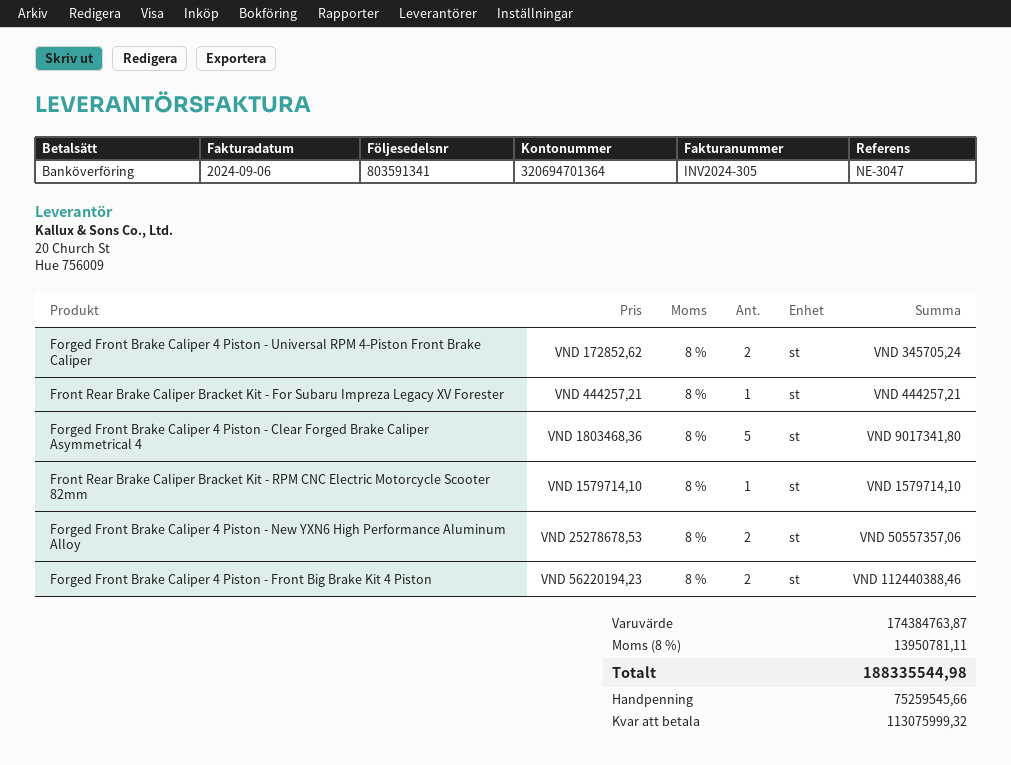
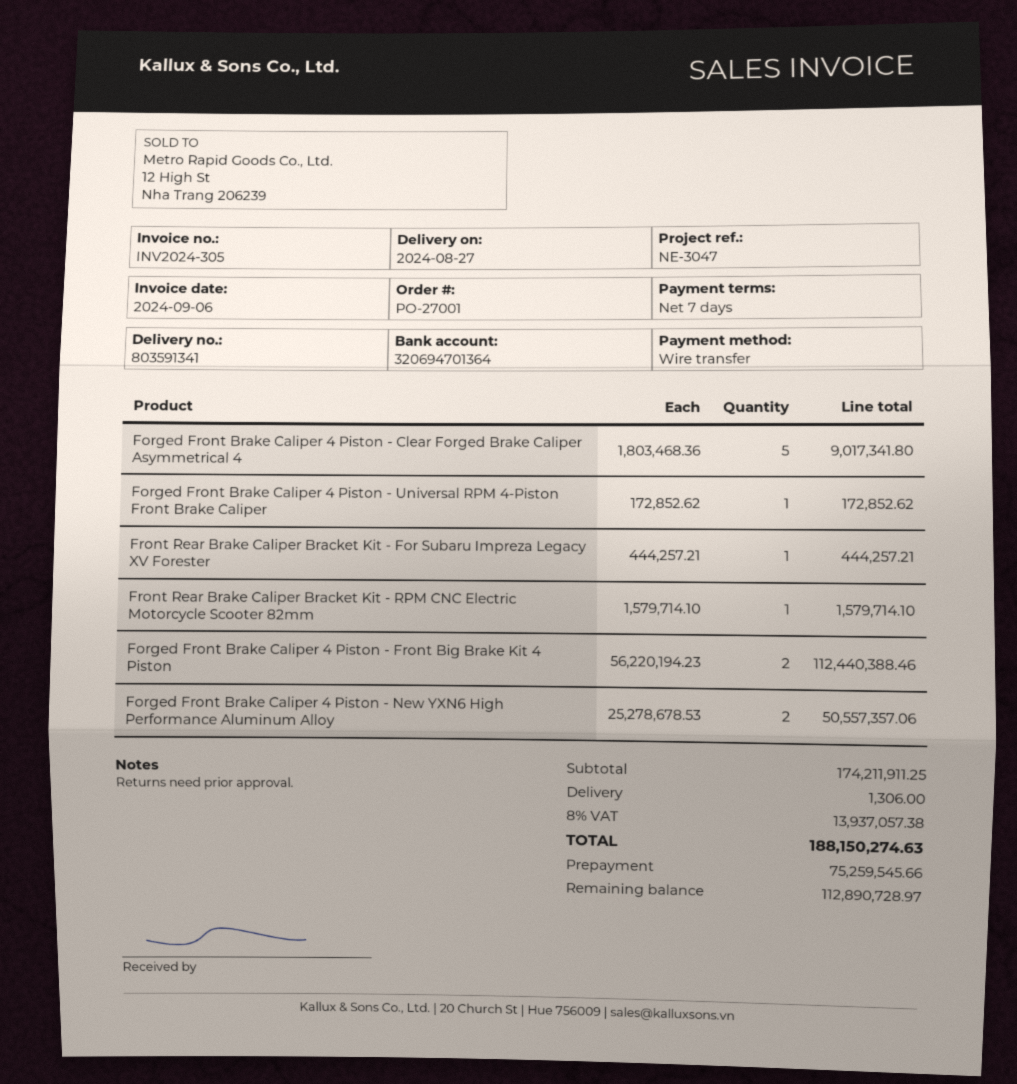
Forged Front Brake Caliper 4 Piston - Universal RPM 4-Piston Front Brake Caliper: 2 x 172852.62 = 345705.24 -> 1 x 172852.62 = 172852.62
subtotal: 174384763.87 -> 174211911.25
shipping: none -> 1306.00
tax: 8% = 13950781.11 -> 8% = 13937057.38
total: 188335544.98 -> 188150274.63
balance: 113075999.32 -> 112890728.97

